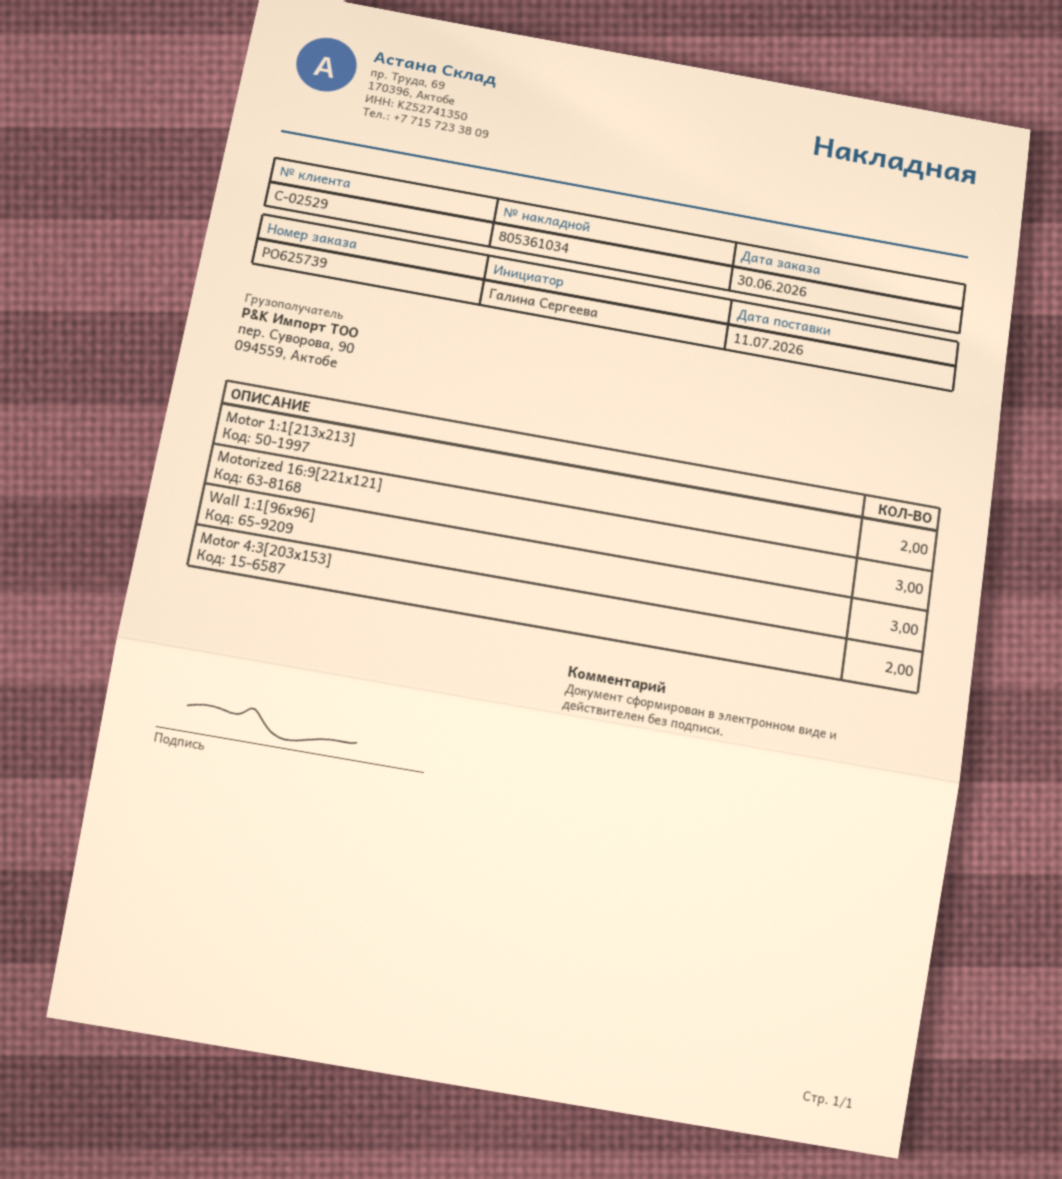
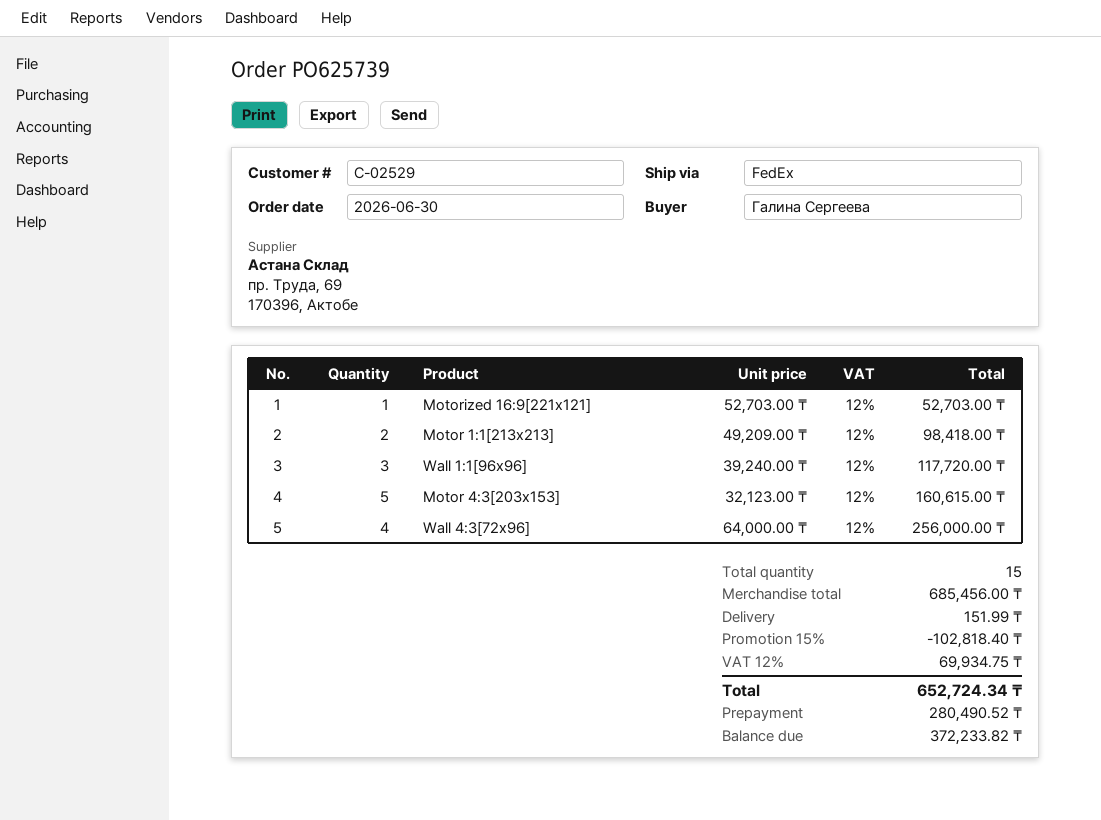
Motorized 16:9[221x121]: 3 -> 1
Motor 4:3[203x153]: 2 -> 5
Wall 4:3[72x96]: none -> 4

